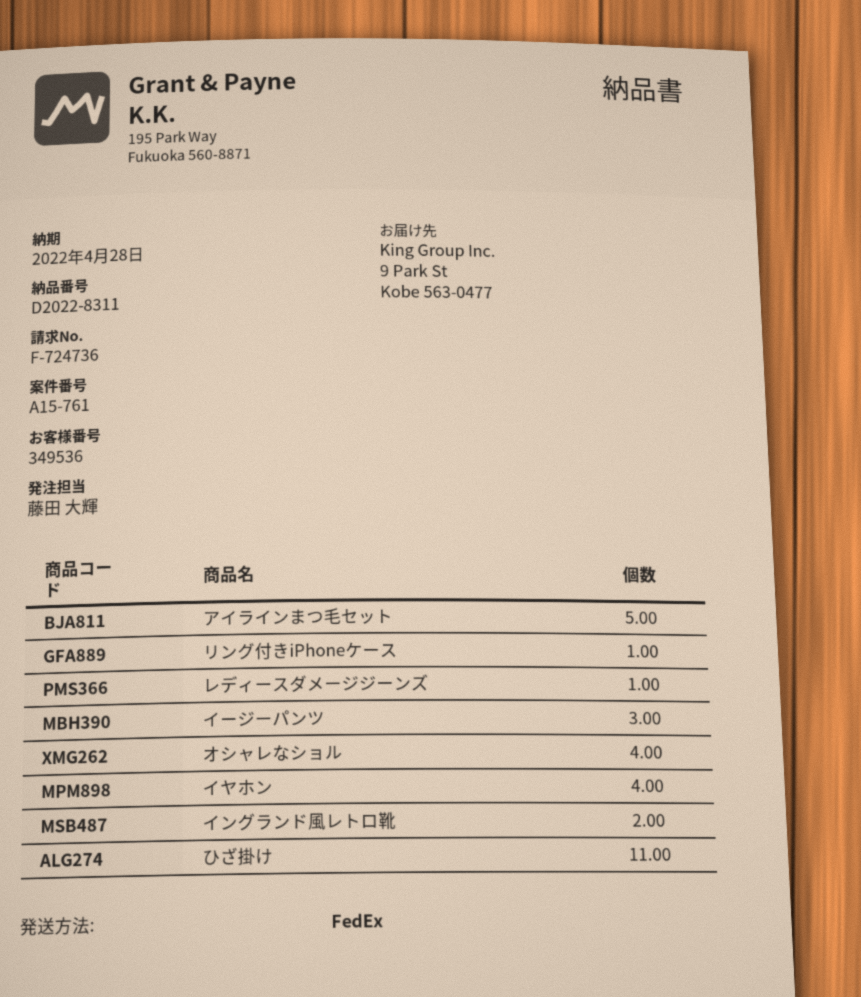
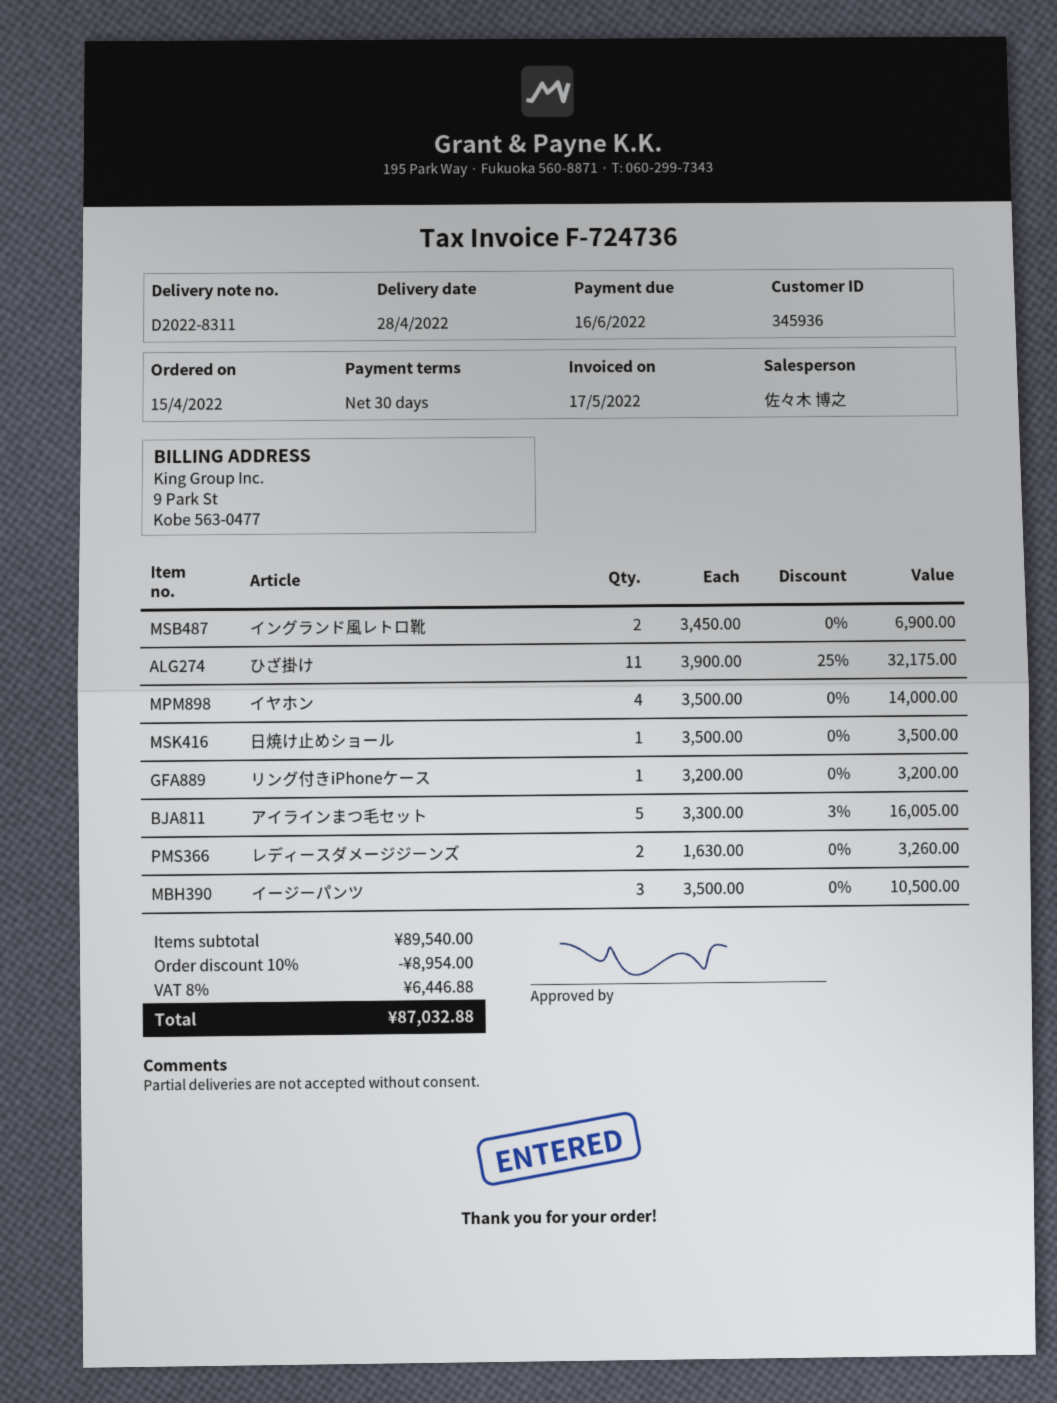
customer number: 349536 -> 345936
レディースダメージジーンズ: 1 -> 2
オシャレなショル: 4 -> none
日焼け止めショール: none -> 1

